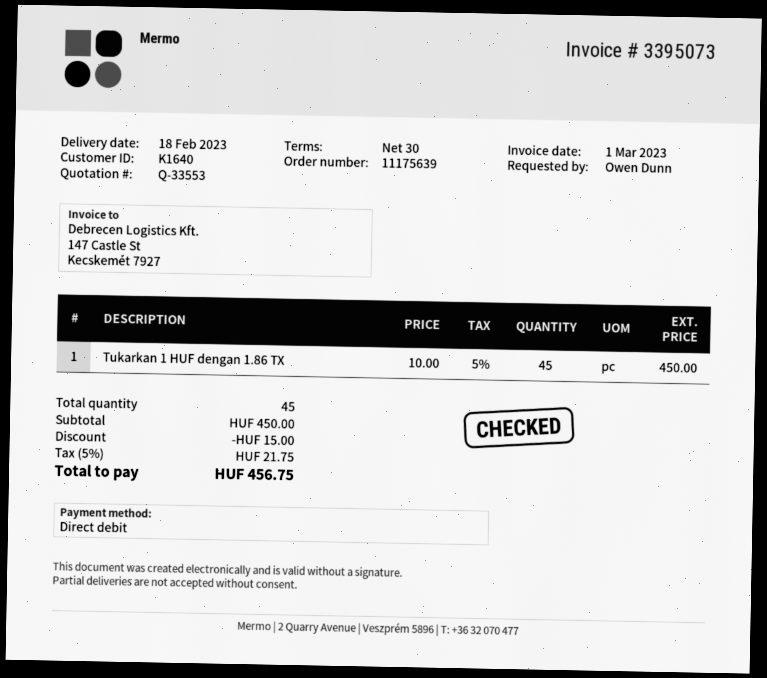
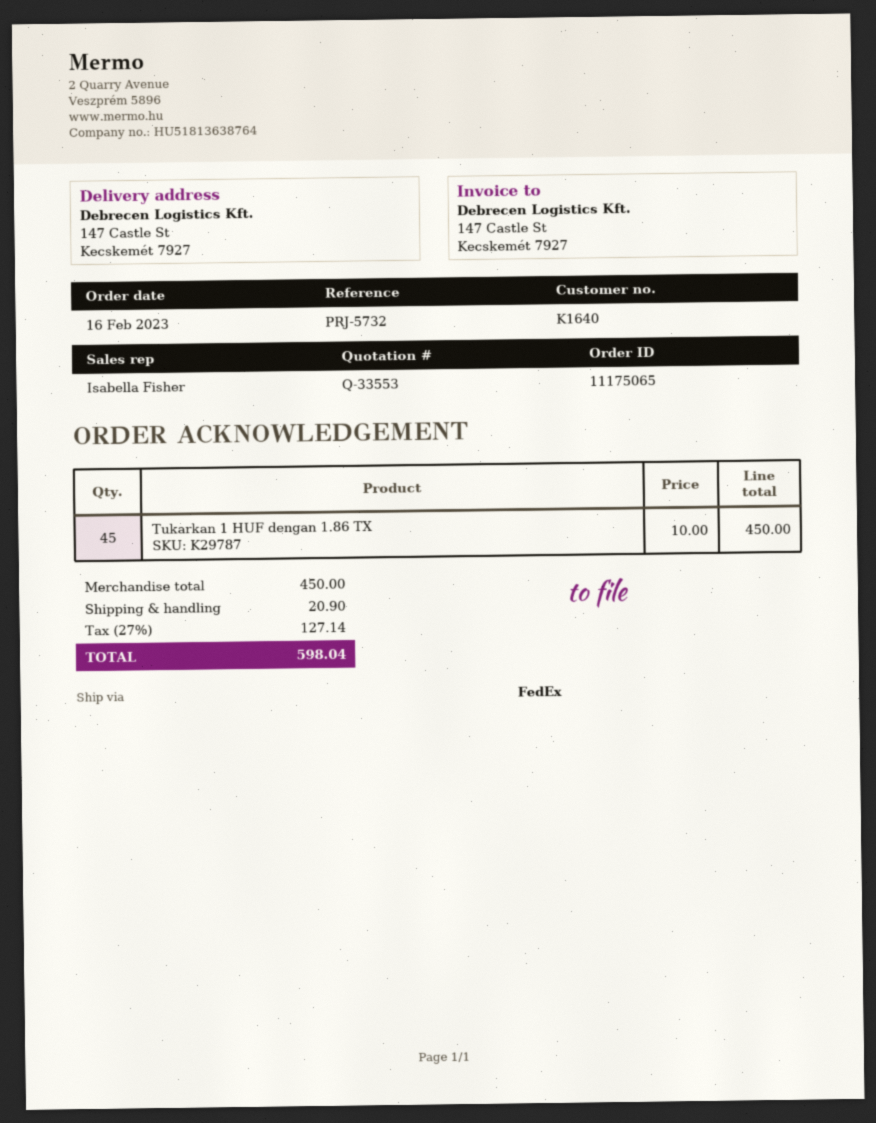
order number: 11175639 -> 11175065
discount: 15.00 -> none
shipping: none -> 20.90
tax: 5% = 21.75 -> 27% = 127.14
total: 456.75 -> 598.04

